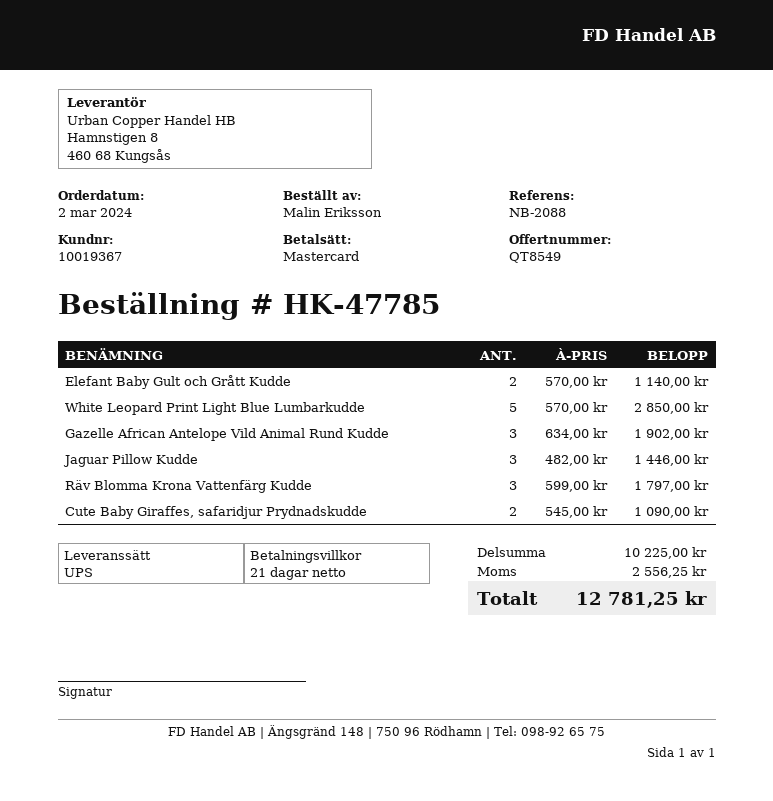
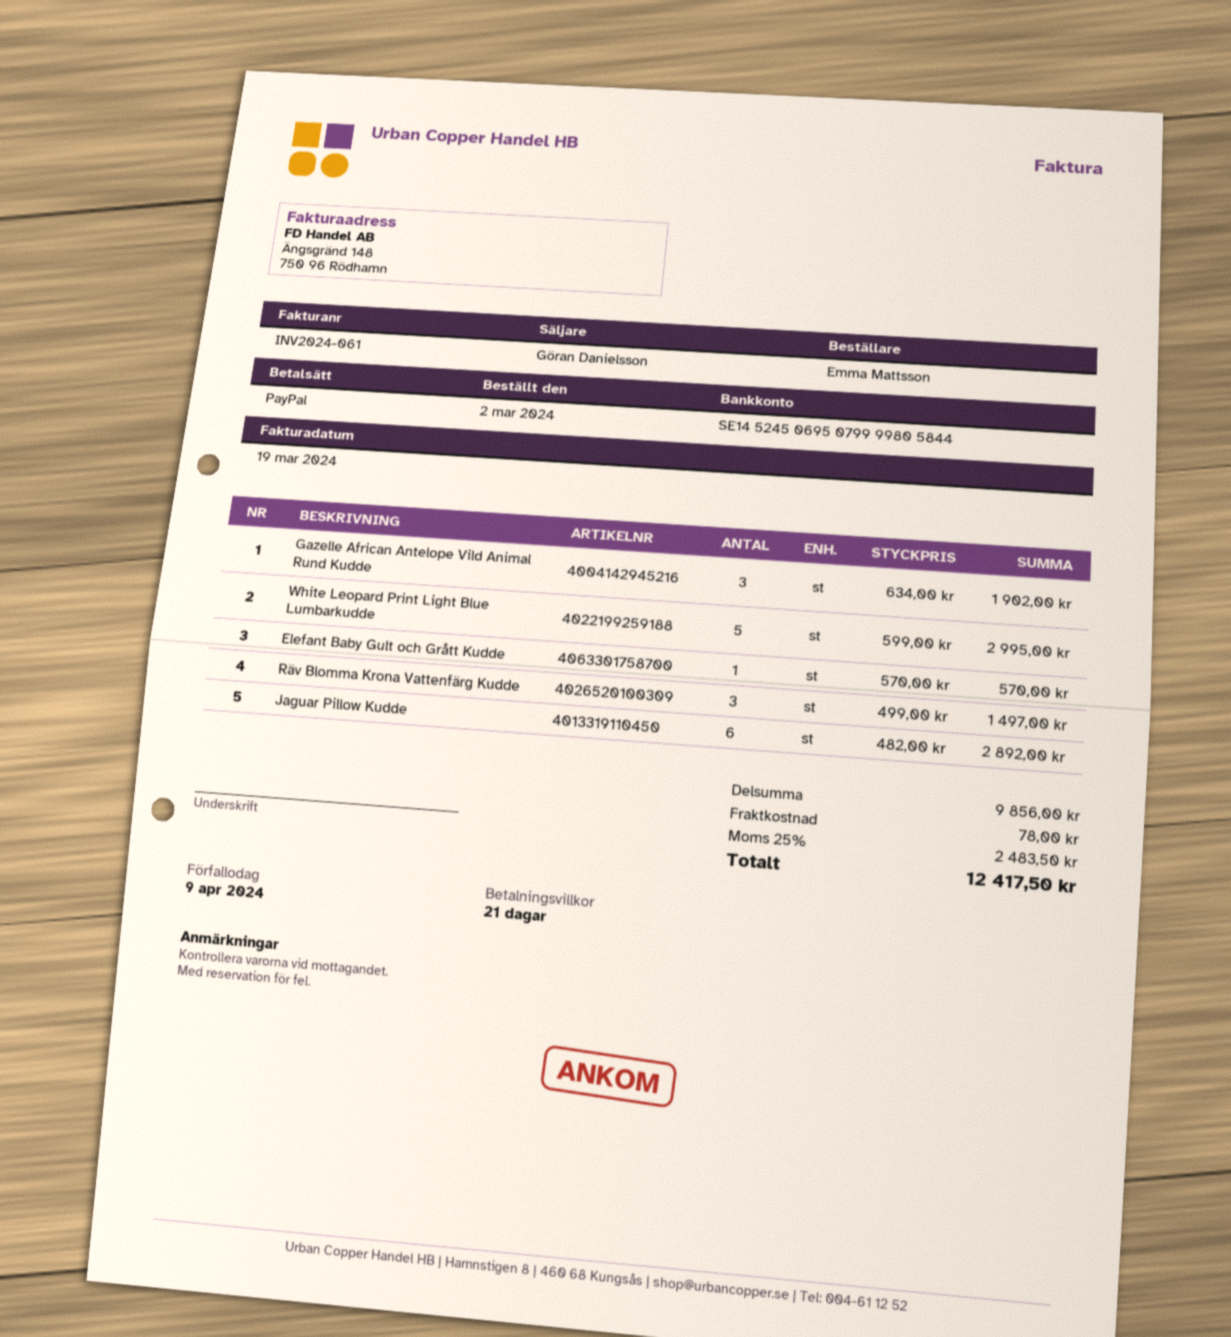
ordered by: Malin Eriksson -> Emma Mattsson
payment method: Mastercard -> PayPal
Elefant Baby Gult och Grått Kudde: 2 x 570.00 = 1140.00 -> 1 x 570.00 = 570.00
White Leopard Print Light Blue Lumbarkudde: 5 x 570.00 = 2850.00 -> 5 x 599.00 = 2995.00
Jaguar Pillow Kudde: 3 x 482.00 = 1446.00 -> 6 x 482.00 = 2892.00
Räv Blomma Krona Vattenfärg Kudde: 3 x 599.00 = 1797.00 -> 3 x 499.00 = 1497.00
Cute Baby Giraffes, safaridjur Prydnadskudde: 2 x 545.00 = 1090.00 -> none
subtotal: 10225.00 -> 9856.00
shipping: none -> 78.00
tax: 2556.25 -> 2483.50
total: 12781.25 -> 12417.50

